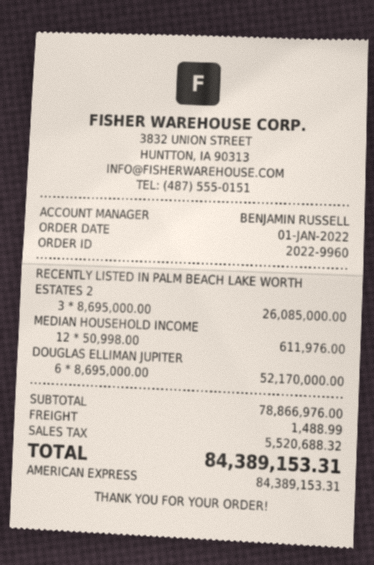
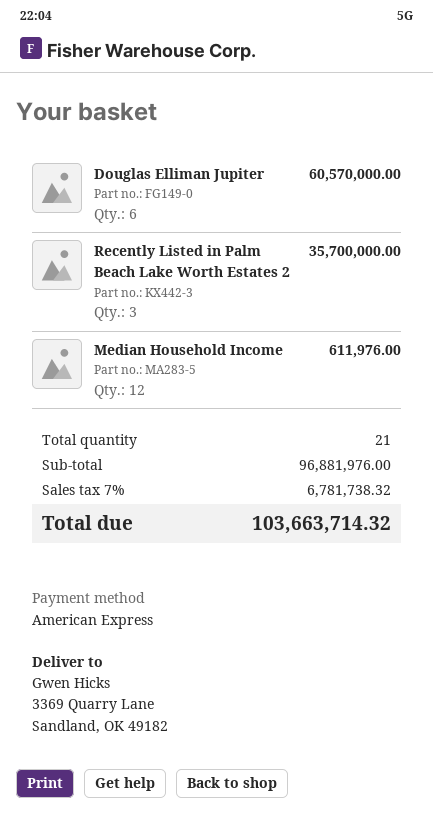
RECENTLY LISTED IN PALM BEACH LAKE WORTH ESTATES 2: 3 for 26085000.00 -> 3 for 35700000.00
DOUGLAS ELLIMAN JUPITER: 6 for 52170000.00 -> 6 for 60570000.00
subtotal: 78866976.00 -> 96881976.00
shipping: 1488.99 -> none
tax: 5520688.32 -> 6781738.32
total: 84389153.31 -> 103663714.32

